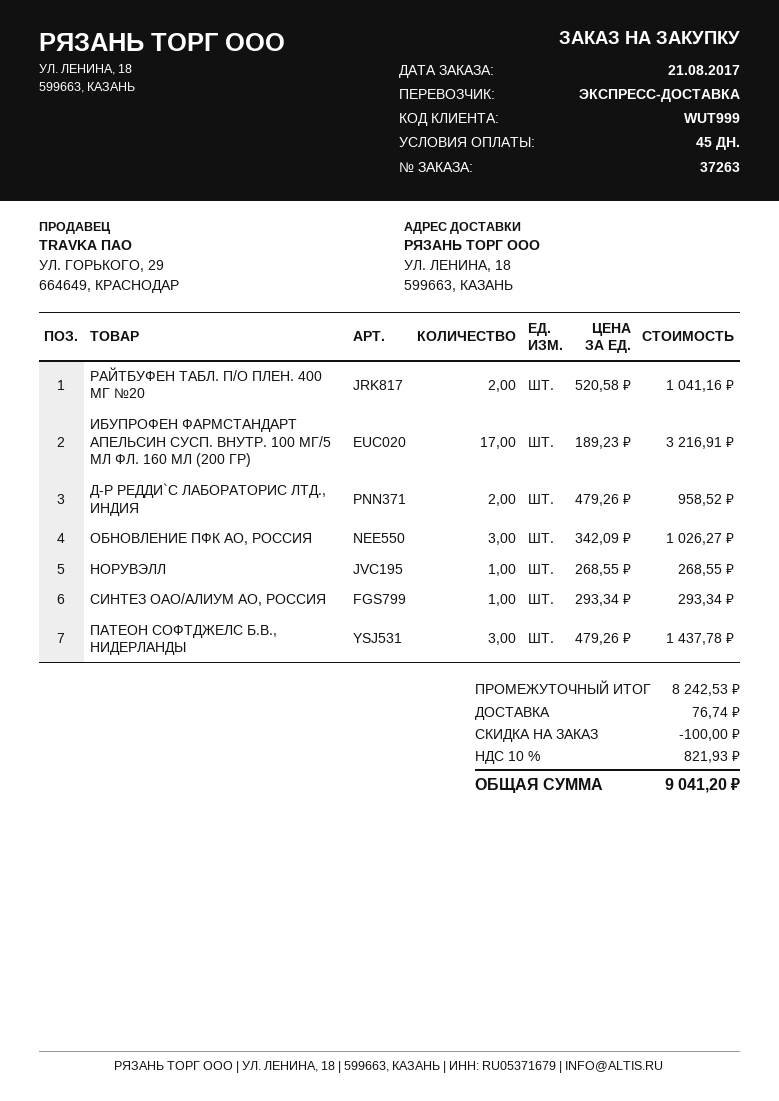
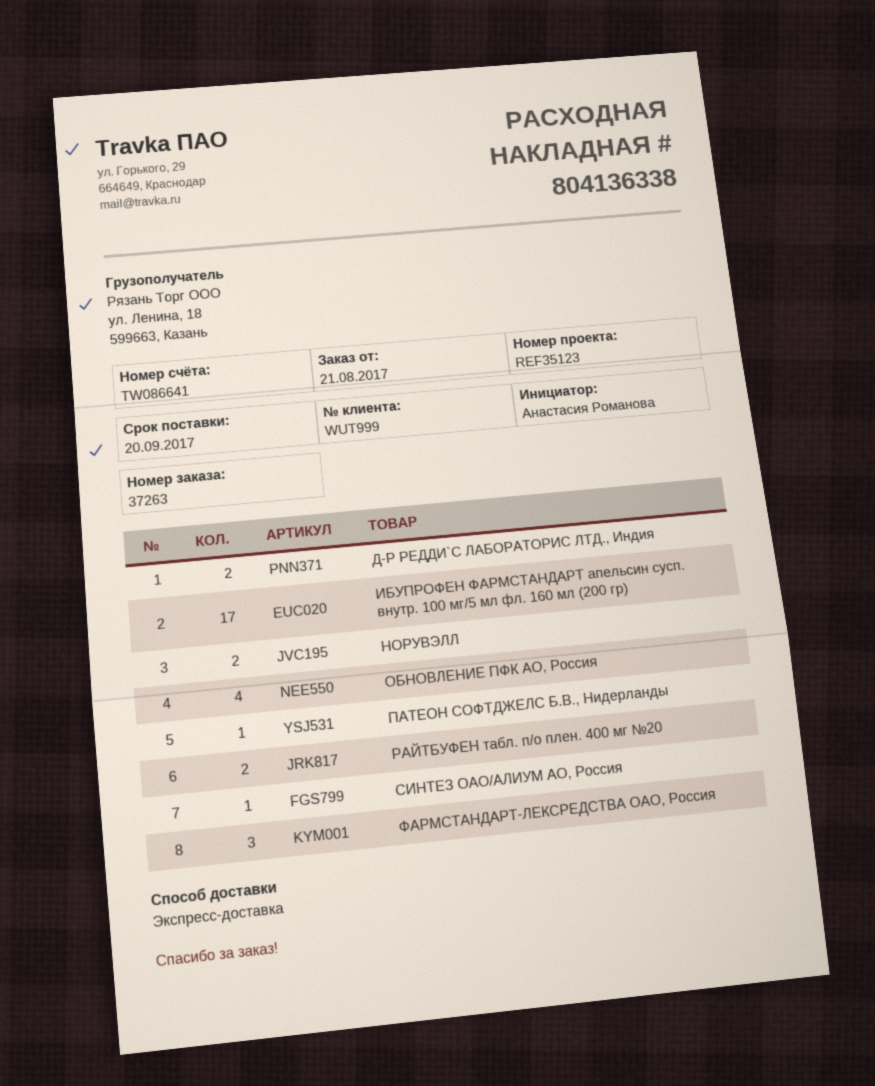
ОБНОВЛЕНИЕ ПФК АО, РОССИЯ: 3 -> 4
НОРУВЭЛЛ: 1 -> 2
ПАТЕОН СОФТДЖЕЛС Б.В., НИДЕРЛАНДЫ: 3 -> 1
ФАРМСТАНДАРТ-ЛЕКСРЕДСТВА ОАО, Россия: none -> 3

